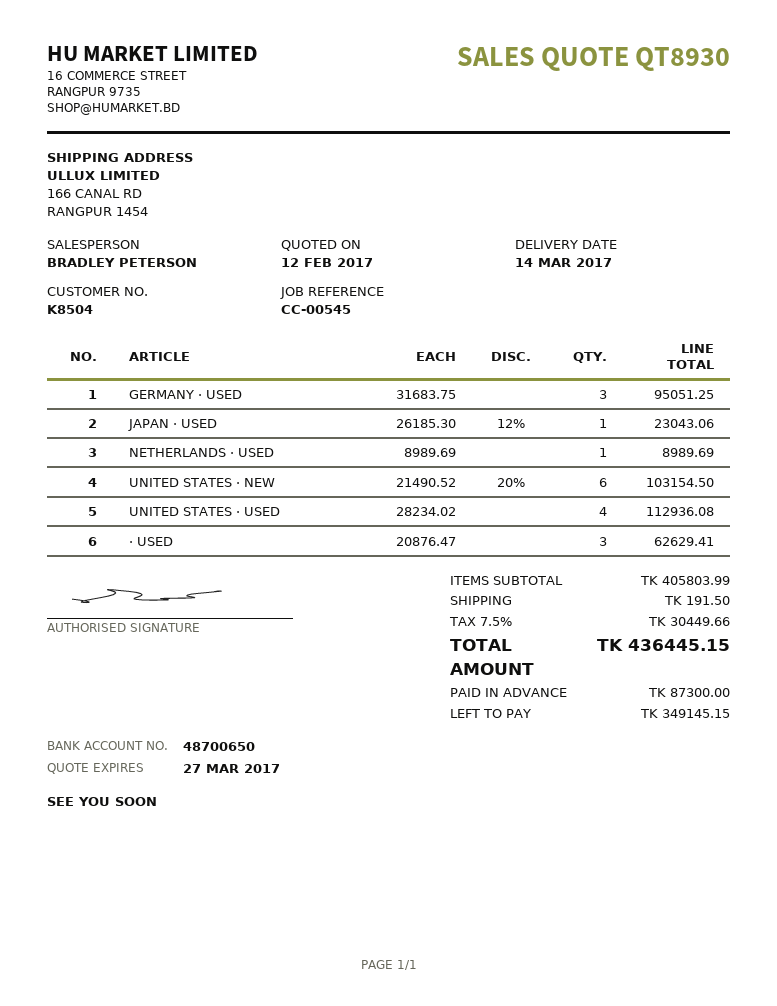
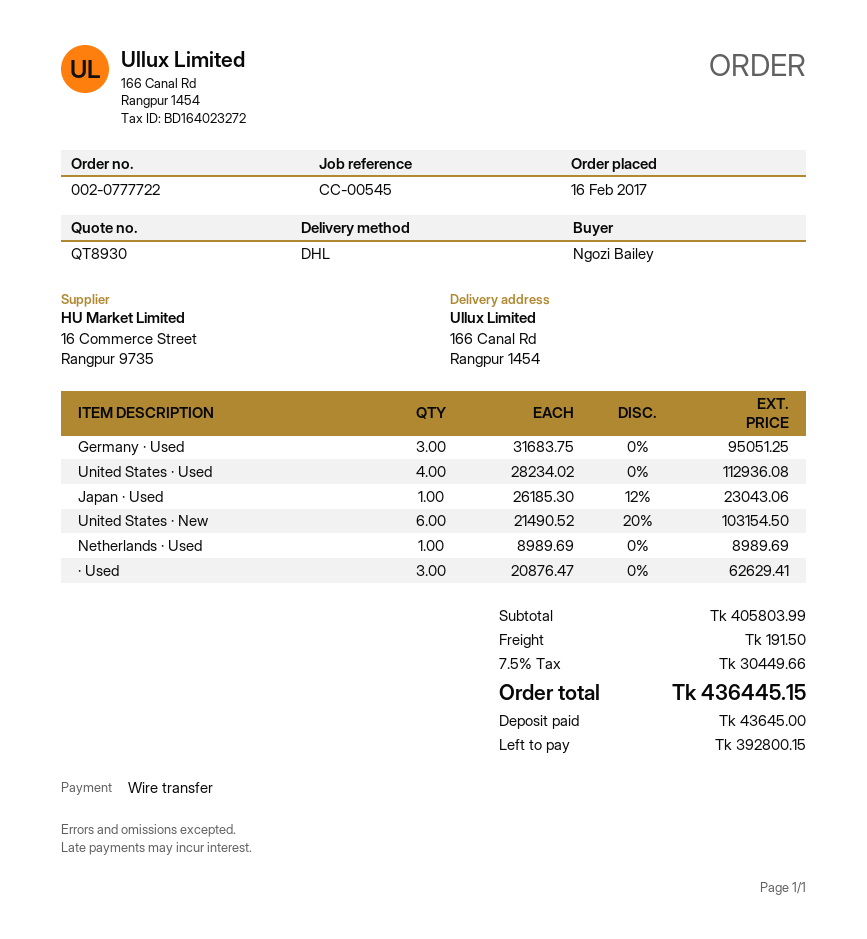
deposit: 87300.00 -> 43645.00
balance: 349145.15 -> 392800.15

